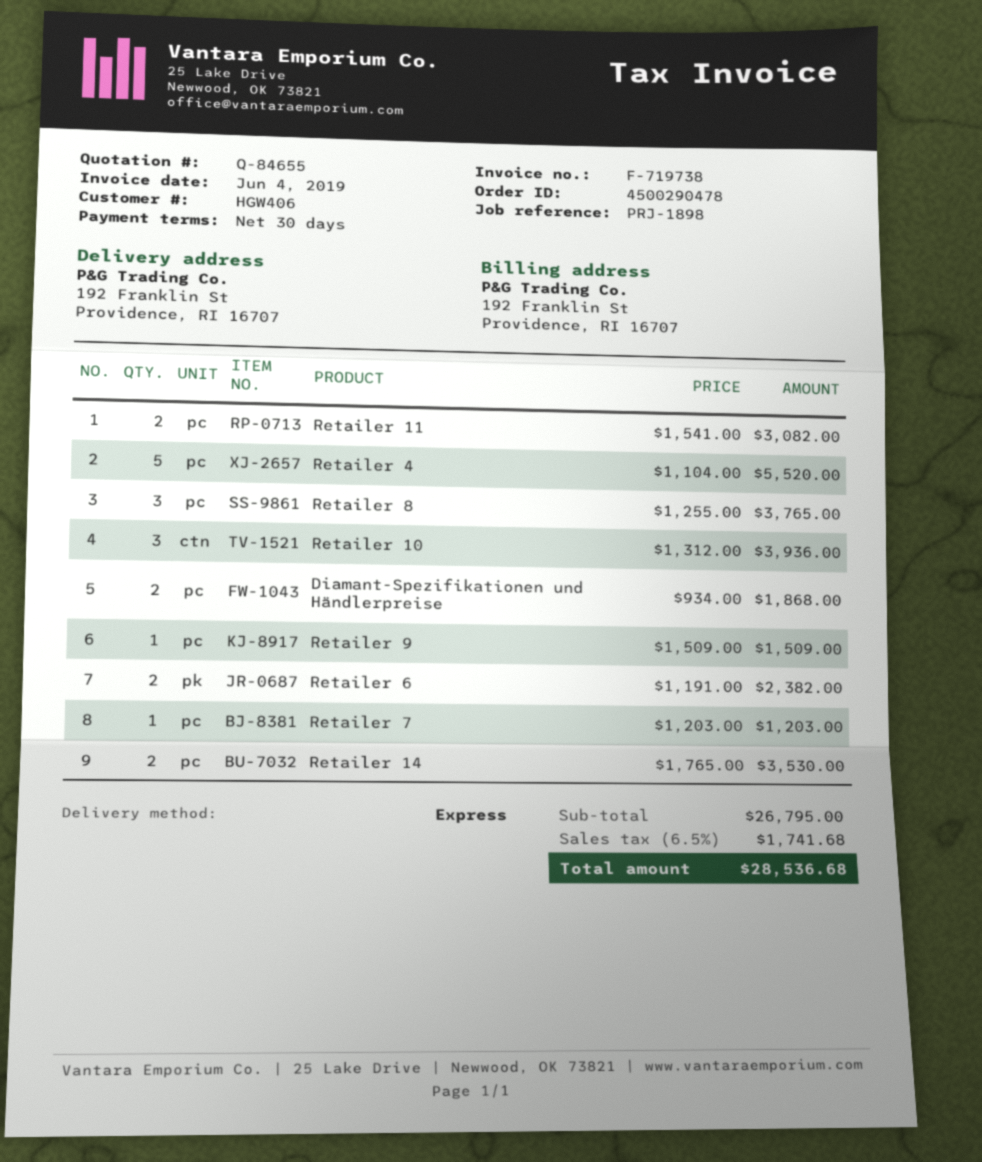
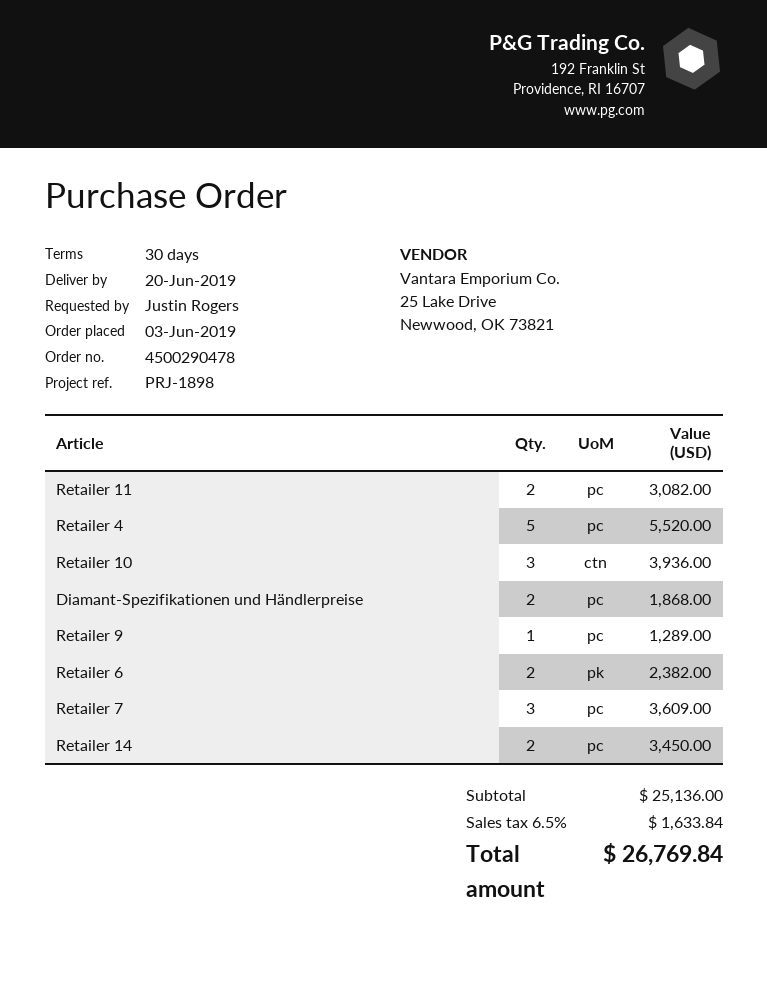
Retailer 8: 3 for 3765.00 -> none
Retailer 9: 1 for 1509.00 -> 1 for 1289.00
Retailer 7: 1 for 1203.00 -> 3 for 3609.00
Retailer 14: 2 for 3530.00 -> 2 for 3450.00
subtotal: 26795.00 -> 25136.00
tax: 6.5% = 1741.68 -> 6.5% = 1633.84
total: 28536.68 -> 26769.84

